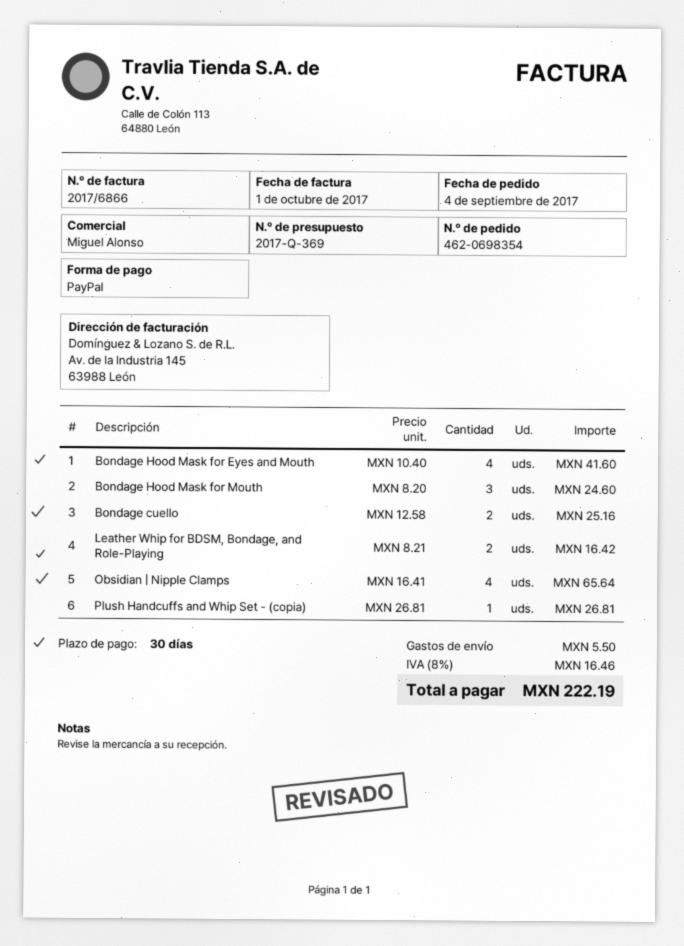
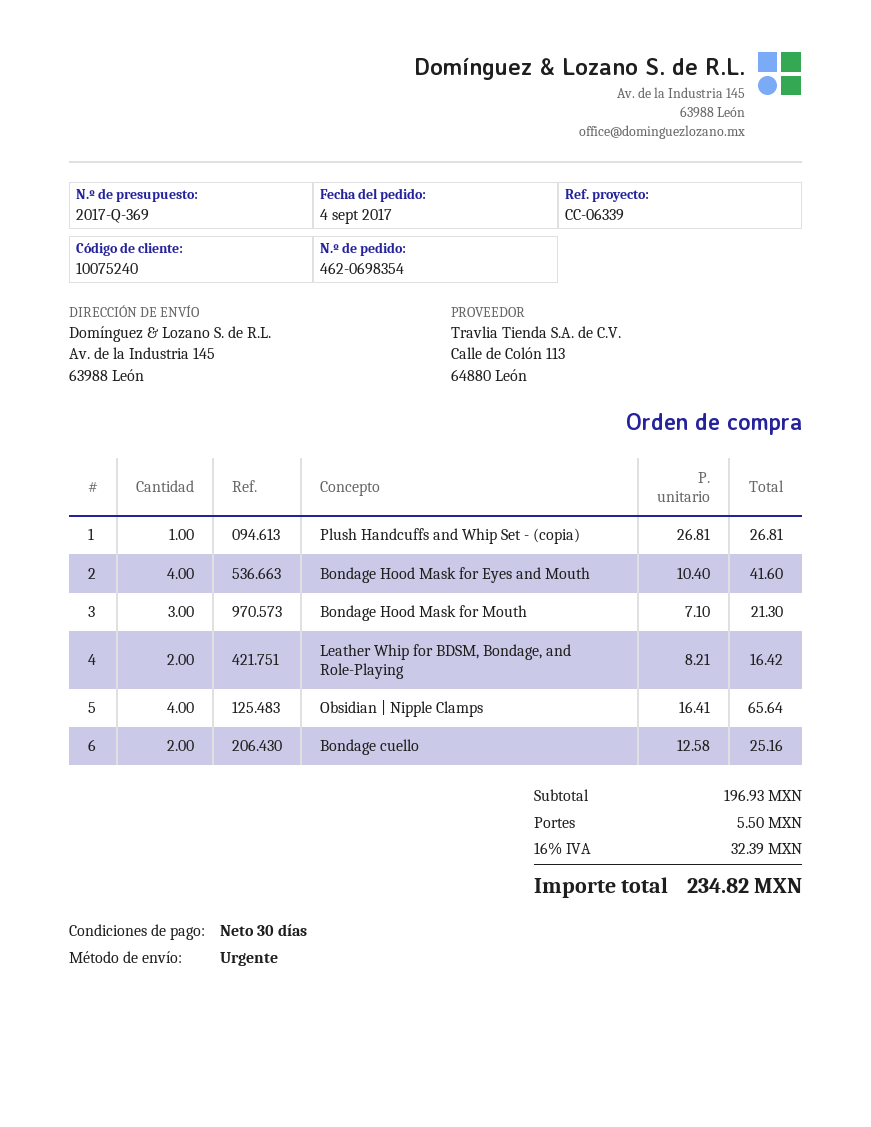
Bondage Hood Mask for Mouth: 3 x 8.20 = 24.60 -> 3 x 7.10 = 21.30
tax: 8% = 16.46 -> 16% = 32.39
total: 222.19 -> 234.82

